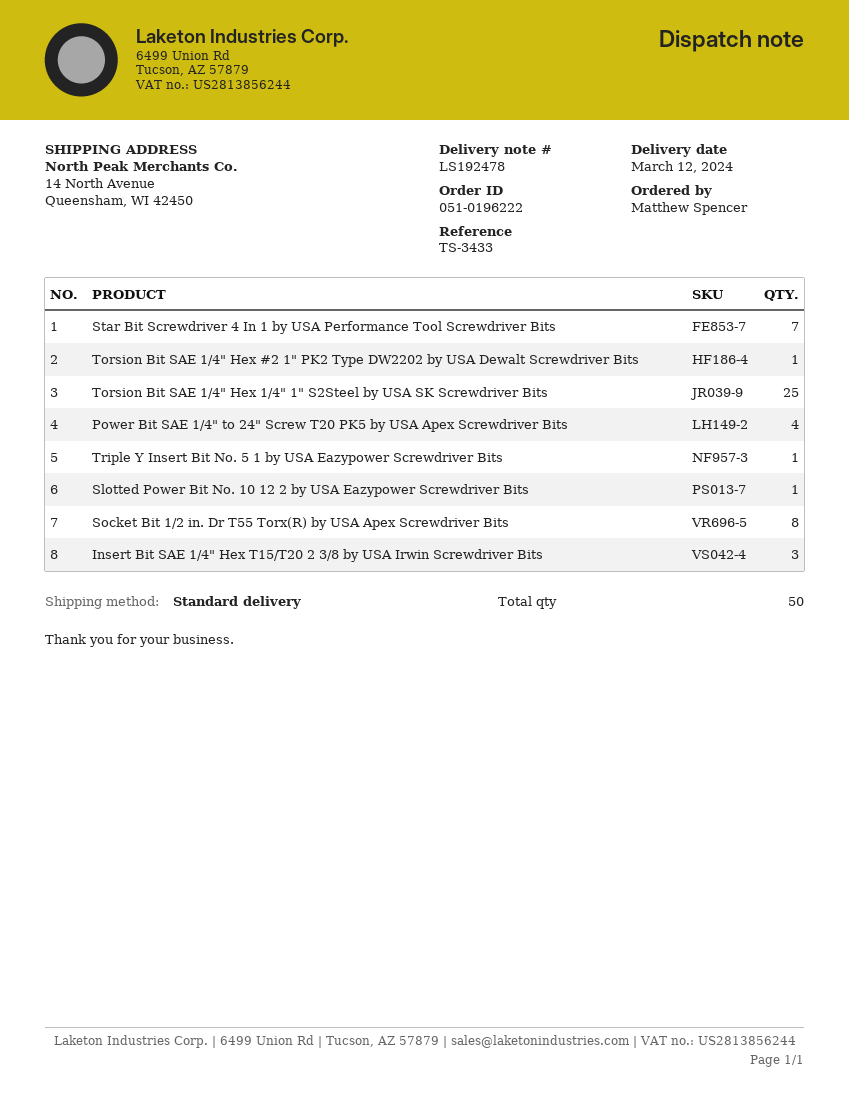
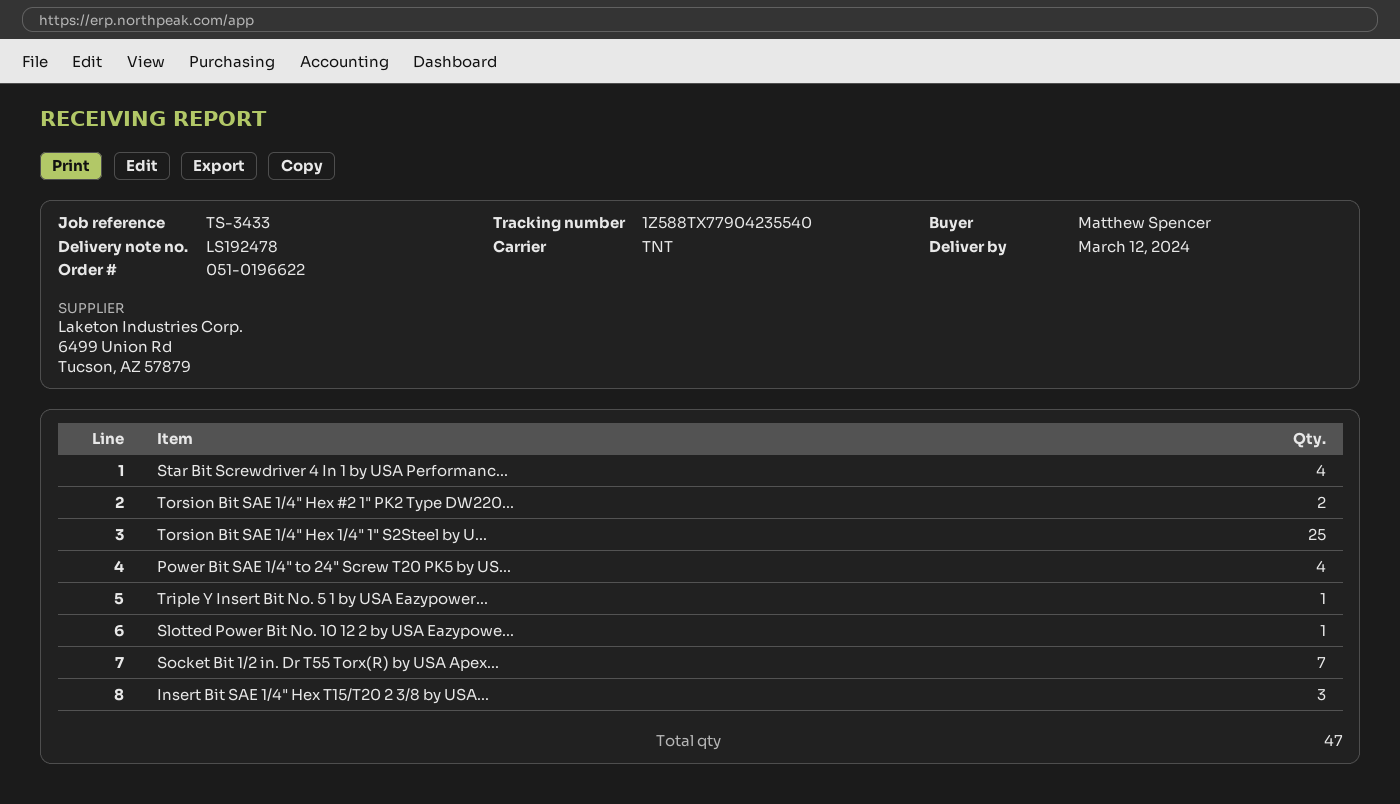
order number: 051-0196222 -> 051-0196622
shipping method: standard -> TNT
Star Bit Screwdriver 4 In 1 by USA Performance Tool Screwdriver Bits: 7 -> 4
Torsion Bit SAE 1/4" Hex #2 1" PK2 Type DW2202 by USA Dewalt Screwdriver Bits: 1 -> 2
Socket Bit 1/2 in. Dr T55 Torx(R) by USA Apex Screwdriver Bits: 8 -> 7
total quantity: 50 -> 47

